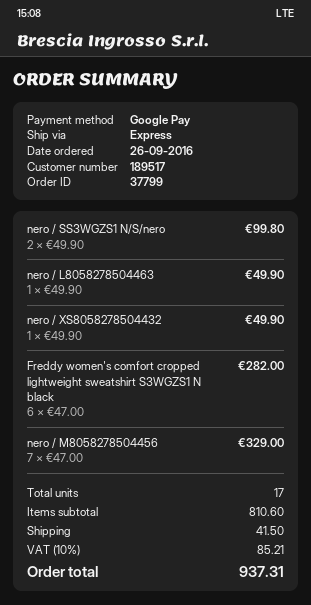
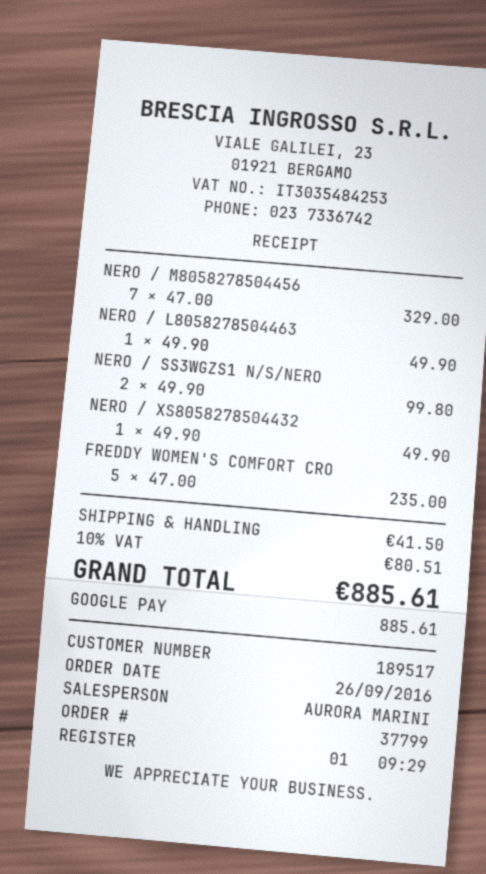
Freddy women's comfort cropped lightweight sweatshirt S3WGZS1 N black: 6 x 47.00 = 282.00 -> 5 x 47.00 = 235.00
tax: 10% = 85.21 -> 10% = 80.51
total: 937.31 -> 885.61

